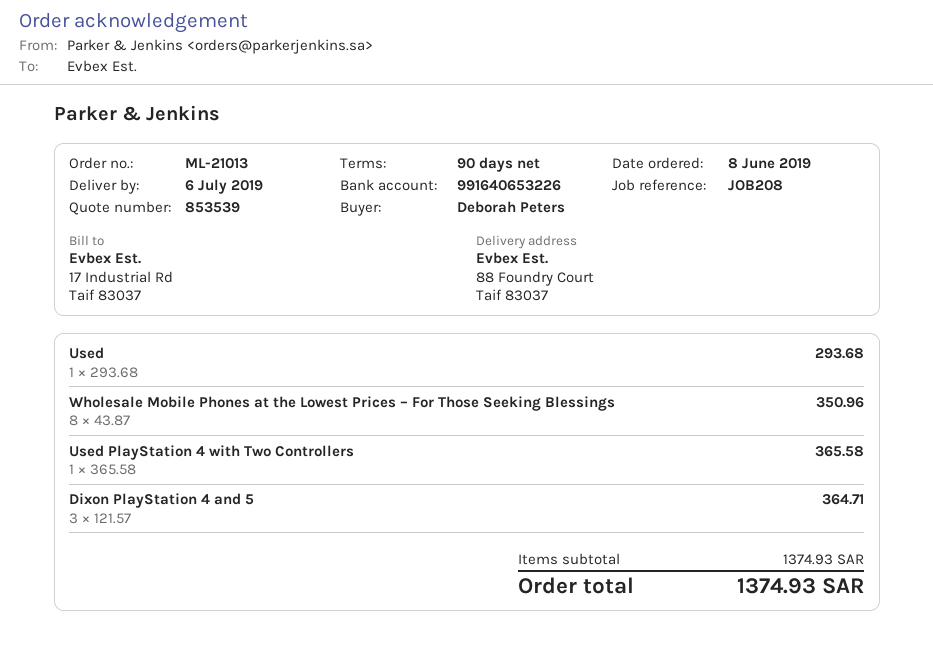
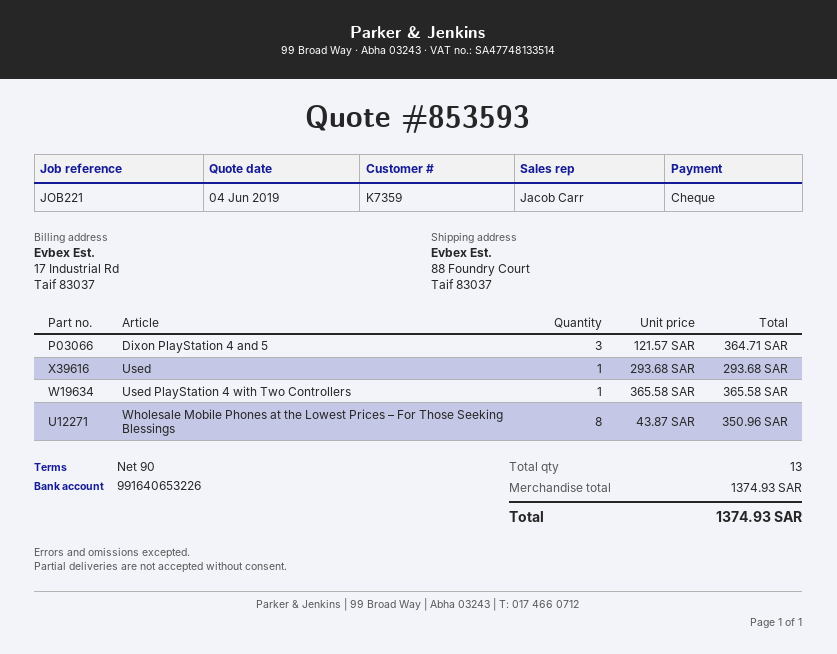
quote number: 853539 -> 853593
reference: JOB208 -> JOB221

